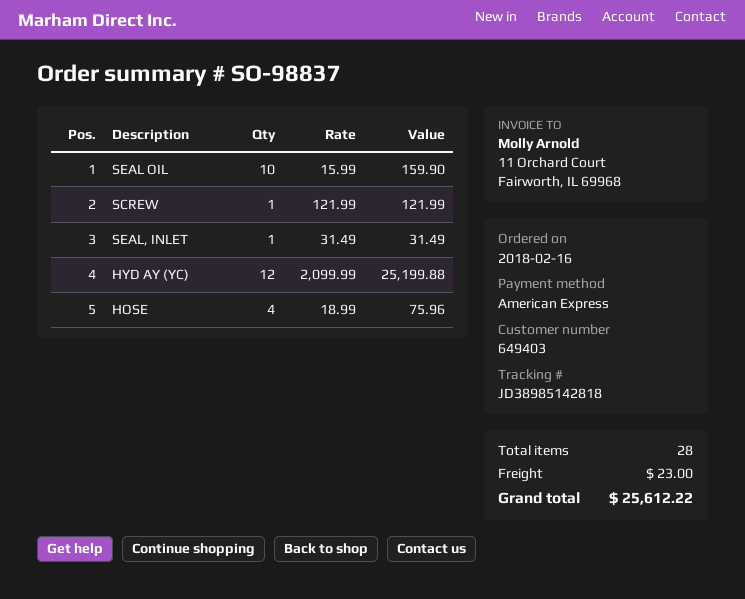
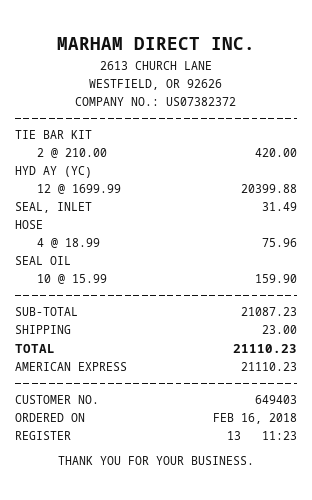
SCREW: 1 x 121.99 = 121.99 -> none
HYD AY (YC): 12 x 2099.99 = 25199.88 -> 12 x 1699.99 = 20399.88
TIE BAR KIT: none -> 2 x 210.00 = 420.00
total: 25612.22 -> 21110.23

